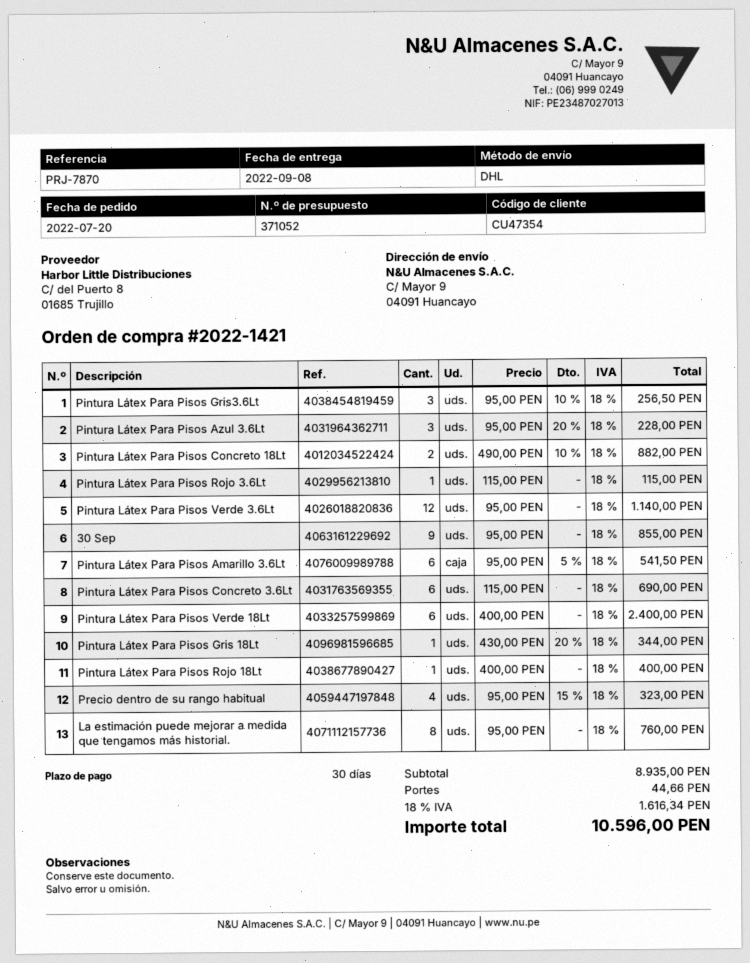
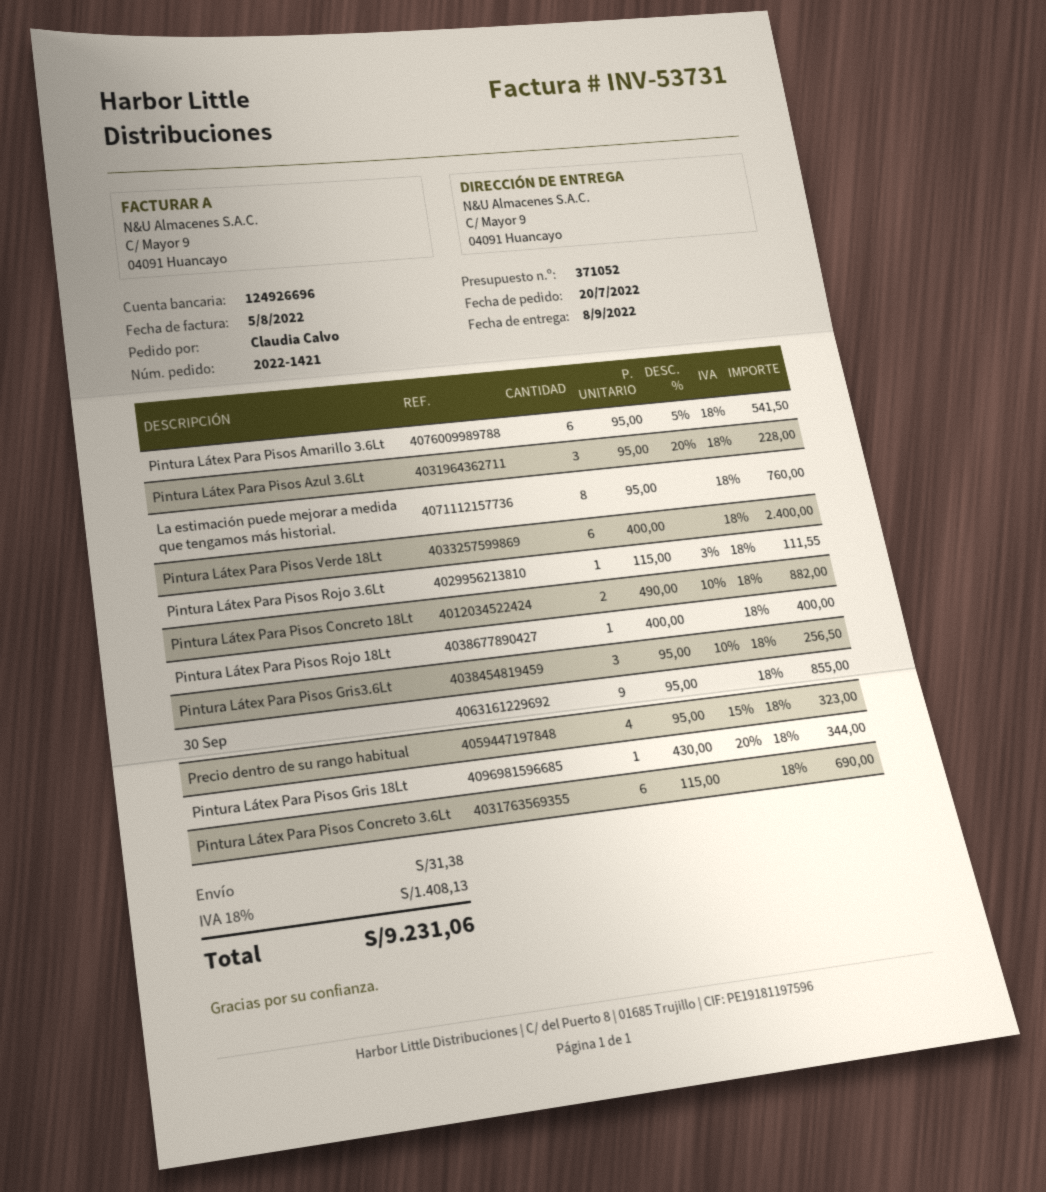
Pintura Látex Para Pisos Rojo 3.6Lt: 1 x 115.00 = 115.00 -> 1 x 115.00 - 3% = 111.55
Pintura Látex Para Pisos Verde 3.6Lt: 12 x 95.00 = 1140.00 -> none
shipping: 44.66 -> 31.38
tax: 18% = 1616.34 -> 18% = 1408.13
total: 10596.00 -> 9231.06

